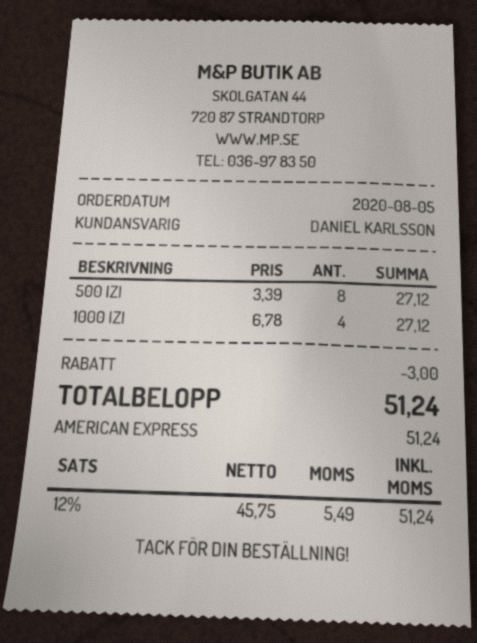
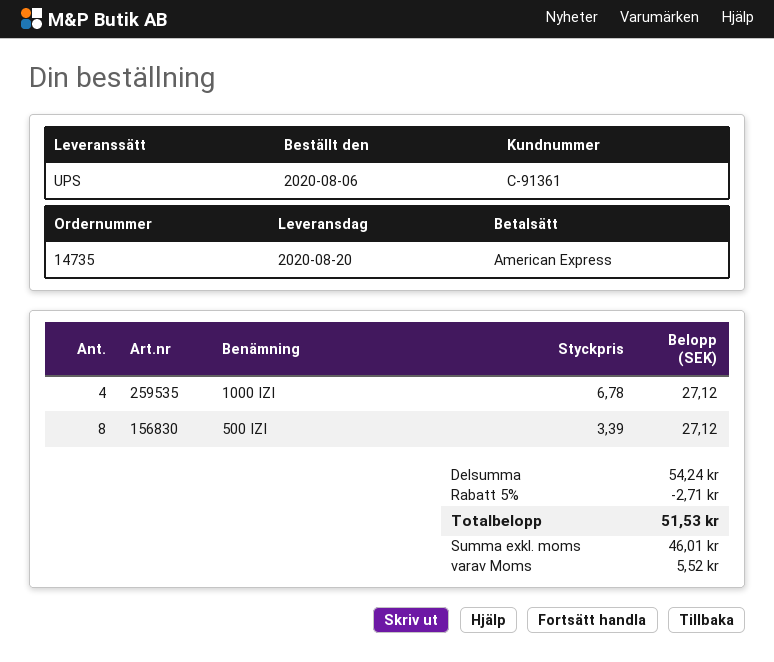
order date: 2020-08-05 -> 2020-08-06
discount: 3.00 -> 2.71
net: 45.75 -> 46.01
tax: 5.49 -> 5.52
total: 51.24 -> 51.53

